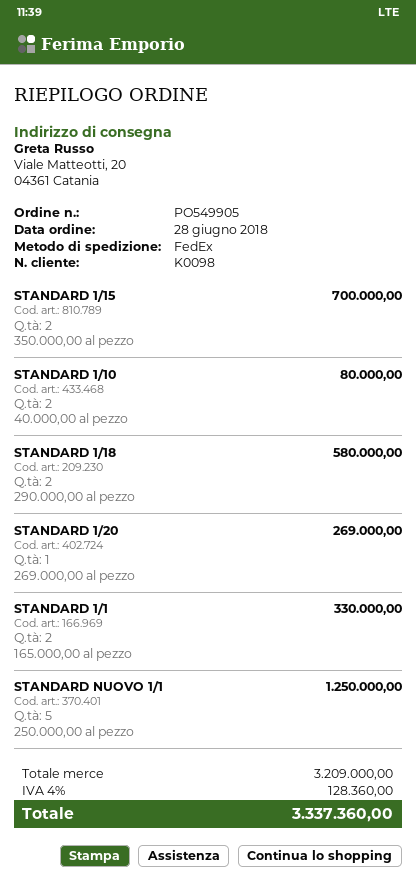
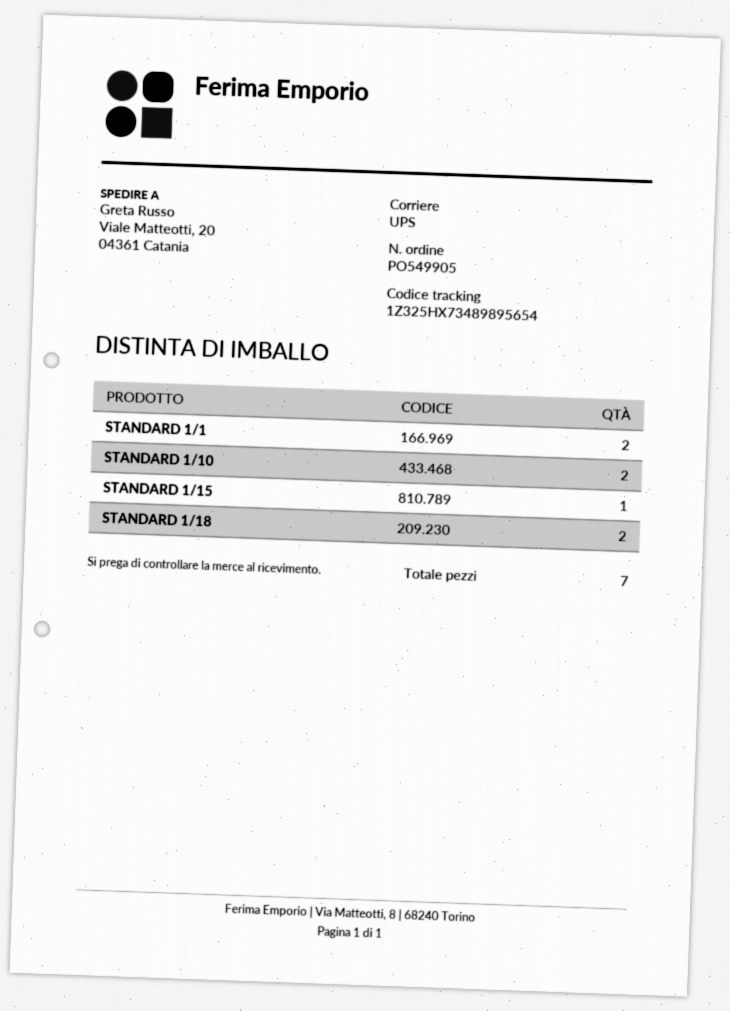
shipping method: FedEx -> UPS
STANDARD 1/15: 2 -> 1
STANDARD 1/20: 1 -> none
STANDARD NUOVO 1/1: 5 -> none

